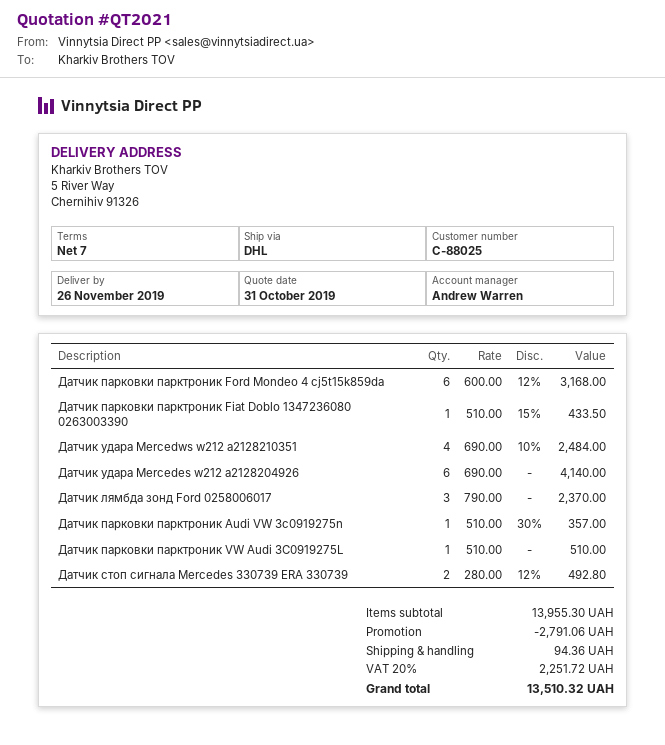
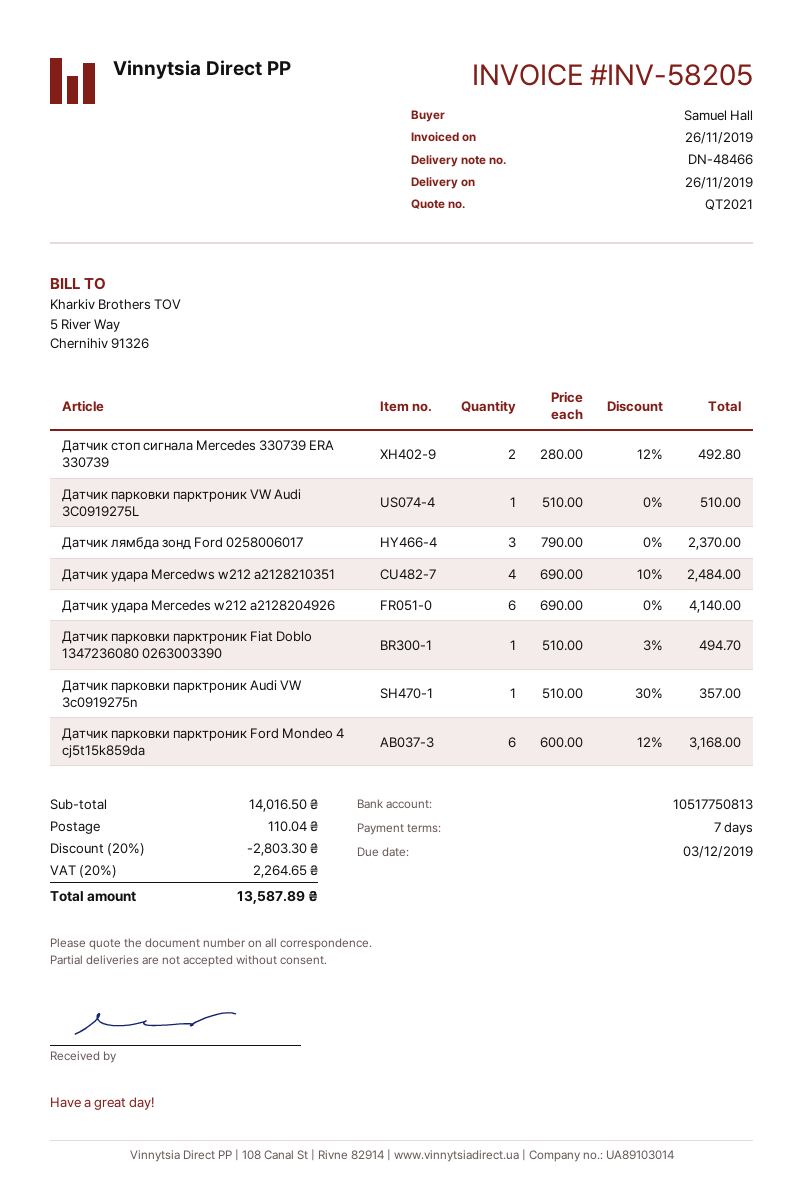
Датчик парковки парктроник Fiat Doblo 1347236080 0263003390: 1 x 510.00 - 15% = 433.50 -> 1 x 510.00 - 3% = 494.70
subtotal: 13955.30 -> 14016.50
discount: 2791.06 -> 2803.30
shipping: 94.36 -> 110.04
tax: 20% = 2251.72 -> 20% = 2264.65
total: 13510.32 -> 13587.89

